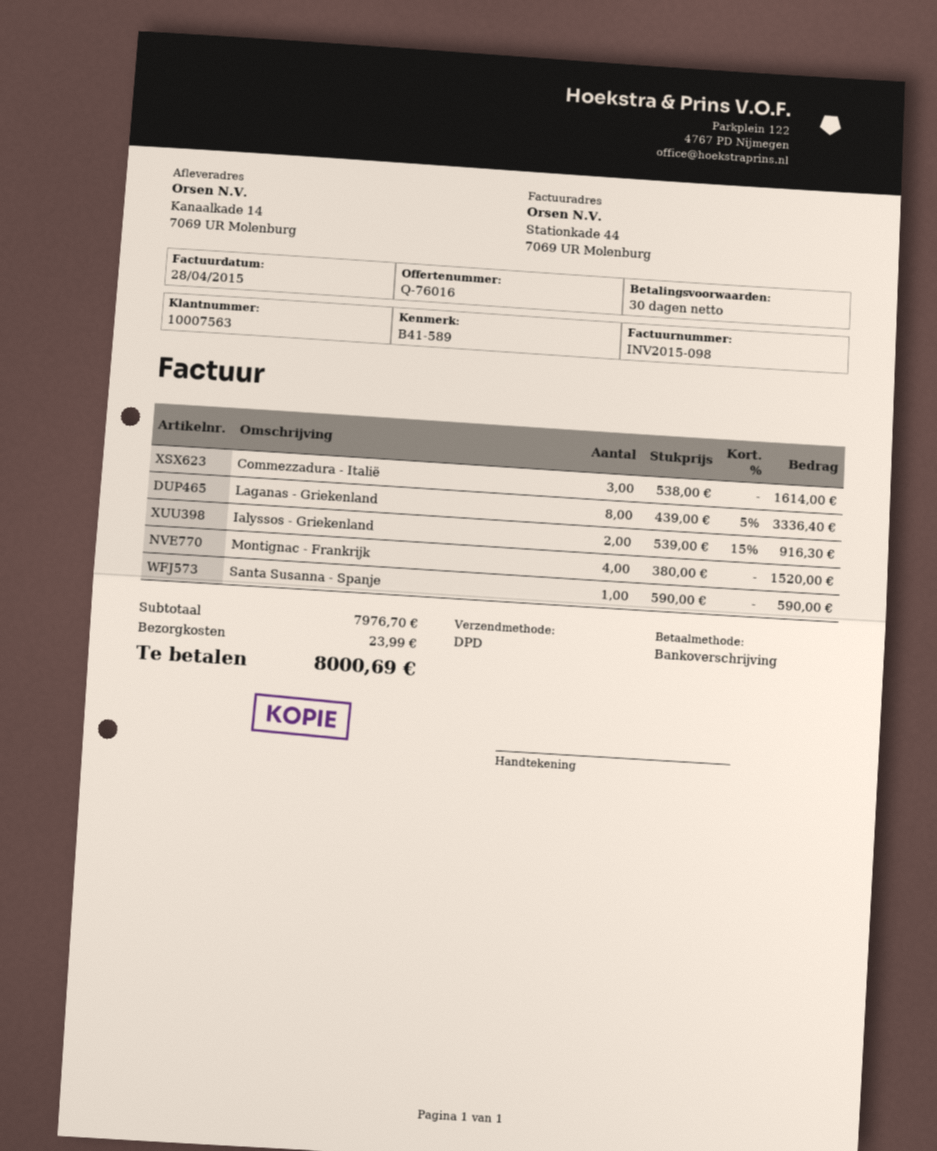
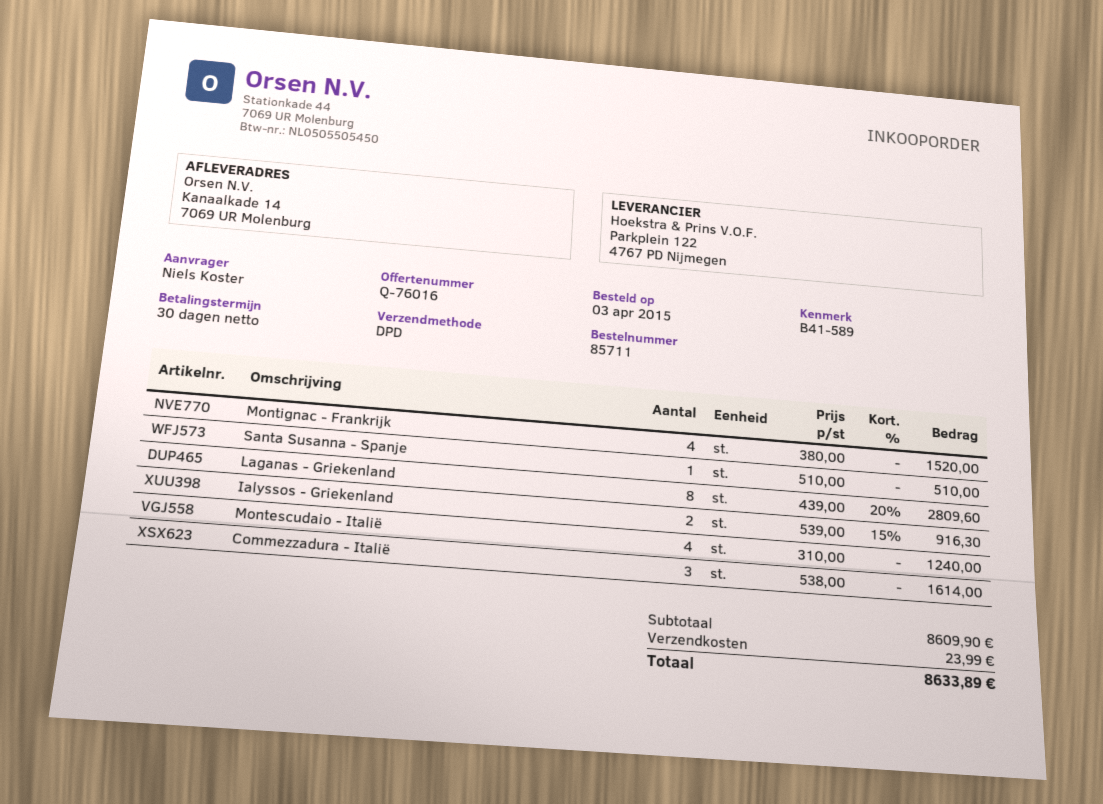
Laganas - Griekenland: 8 x 439.00 - 5% = 3336.40 -> 8 x 439.00 - 20% = 2809.60
Santa Susanna - Spanje: 1 x 590.00 = 590.00 -> 1 x 510.00 = 510.00
Montescudaio - Italië: none -> 4 x 310.00 = 1240.00
subtotal: 7976.70 -> 8609.90
total: 8000.69 -> 8633.89

